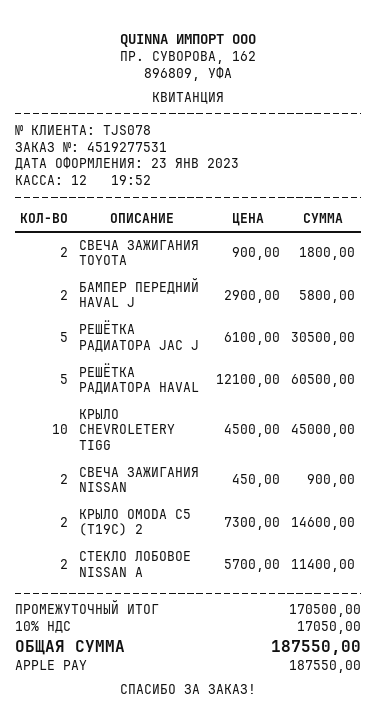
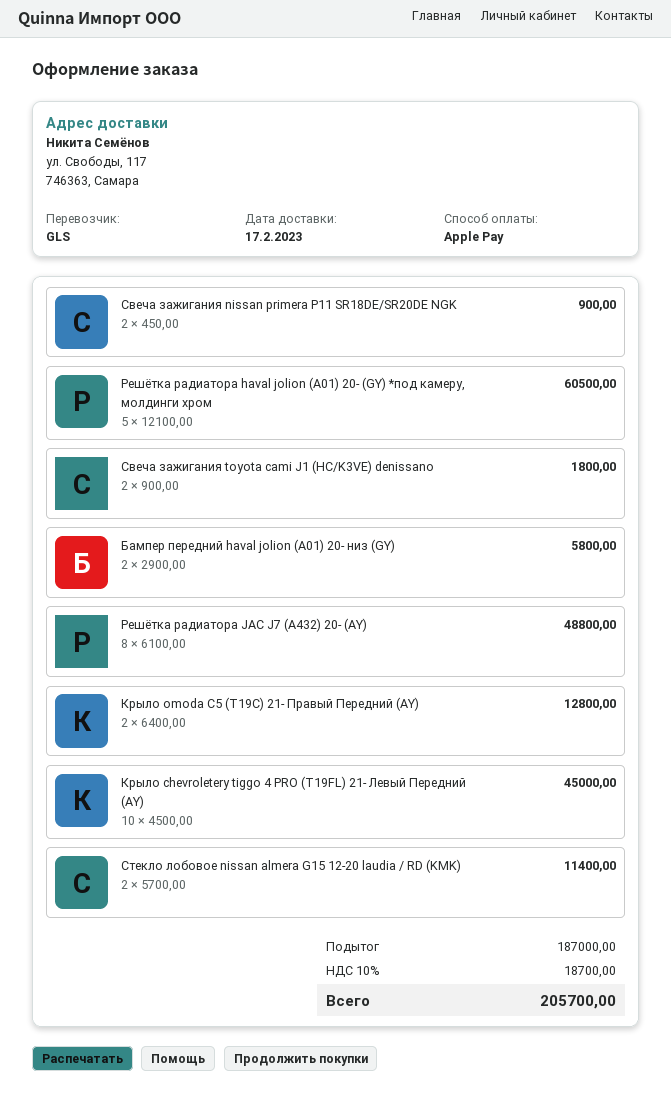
РЕШЁТКА РАДИАТОРА JAC J: 5 x 6100.00 = 30500.00 -> 8 x 6100.00 = 48800.00
КРЫЛО OMODA C5 (T19C) 2: 2 x 7300.00 = 14600.00 -> 2 x 6400.00 = 12800.00
subtotal: 170500.00 -> 187000.00
tax: 10% = 17050.00 -> 10% = 18700.00
total: 187550.00 -> 205700.00

